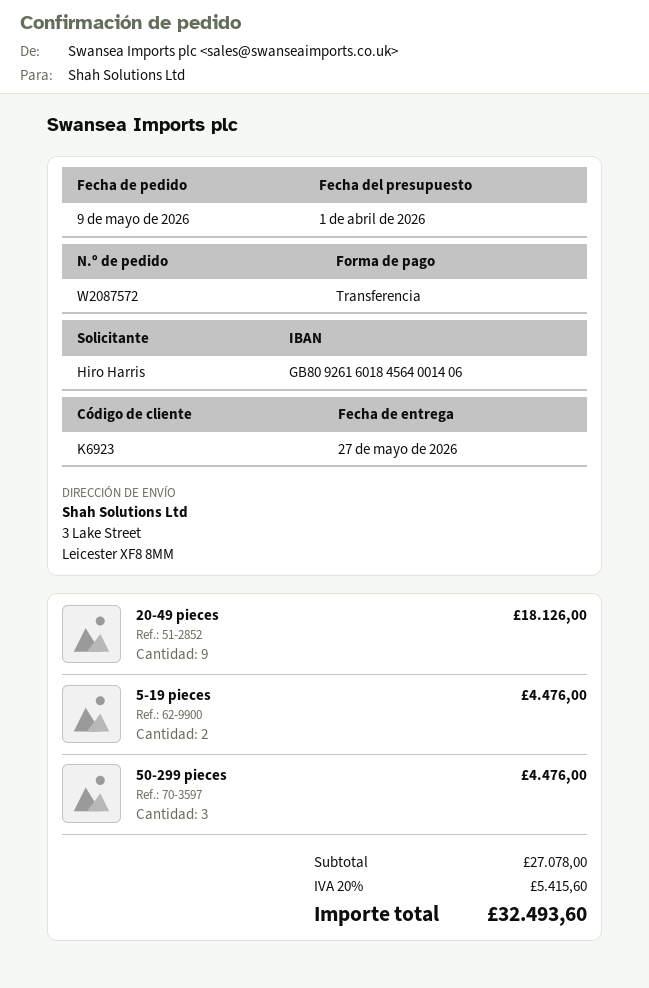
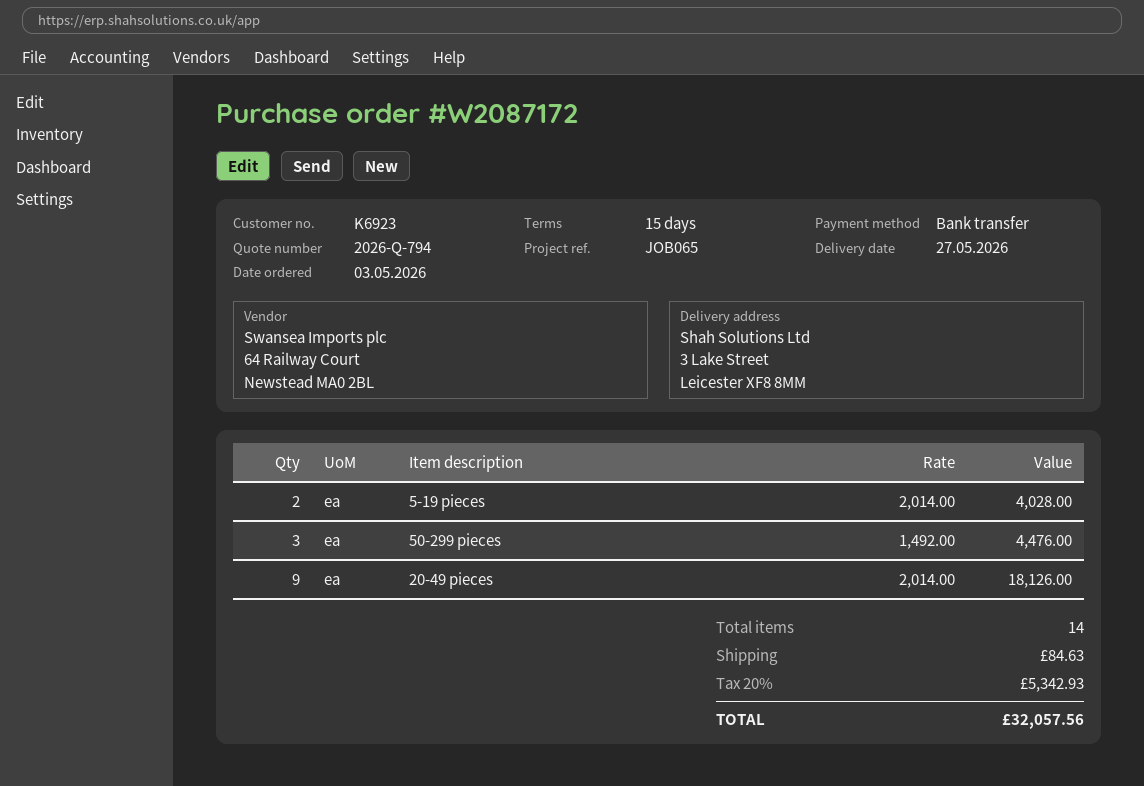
order number: W2087572 -> W2087172
order date: 2026-05-09 -> 2026-05-03
5-19 pieces: 2 for 4476.00 -> 2 for 4028.00
shipping: none -> 84.63
tax: 20% = 5415.60 -> 20% = 5342.93
total: 32493.60 -> 32057.56

